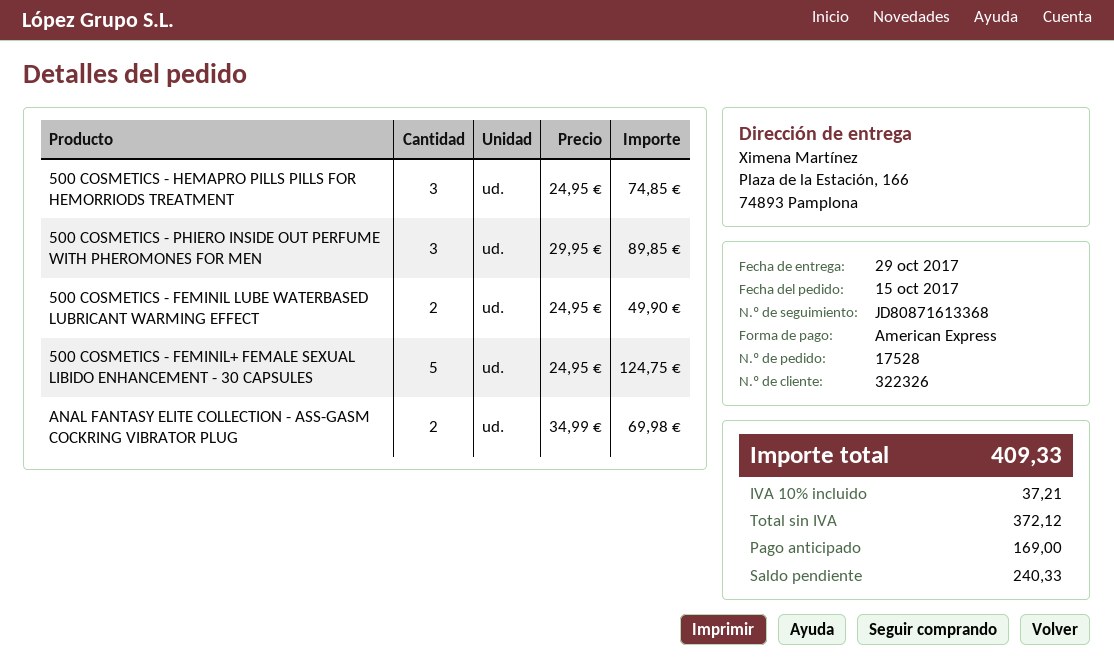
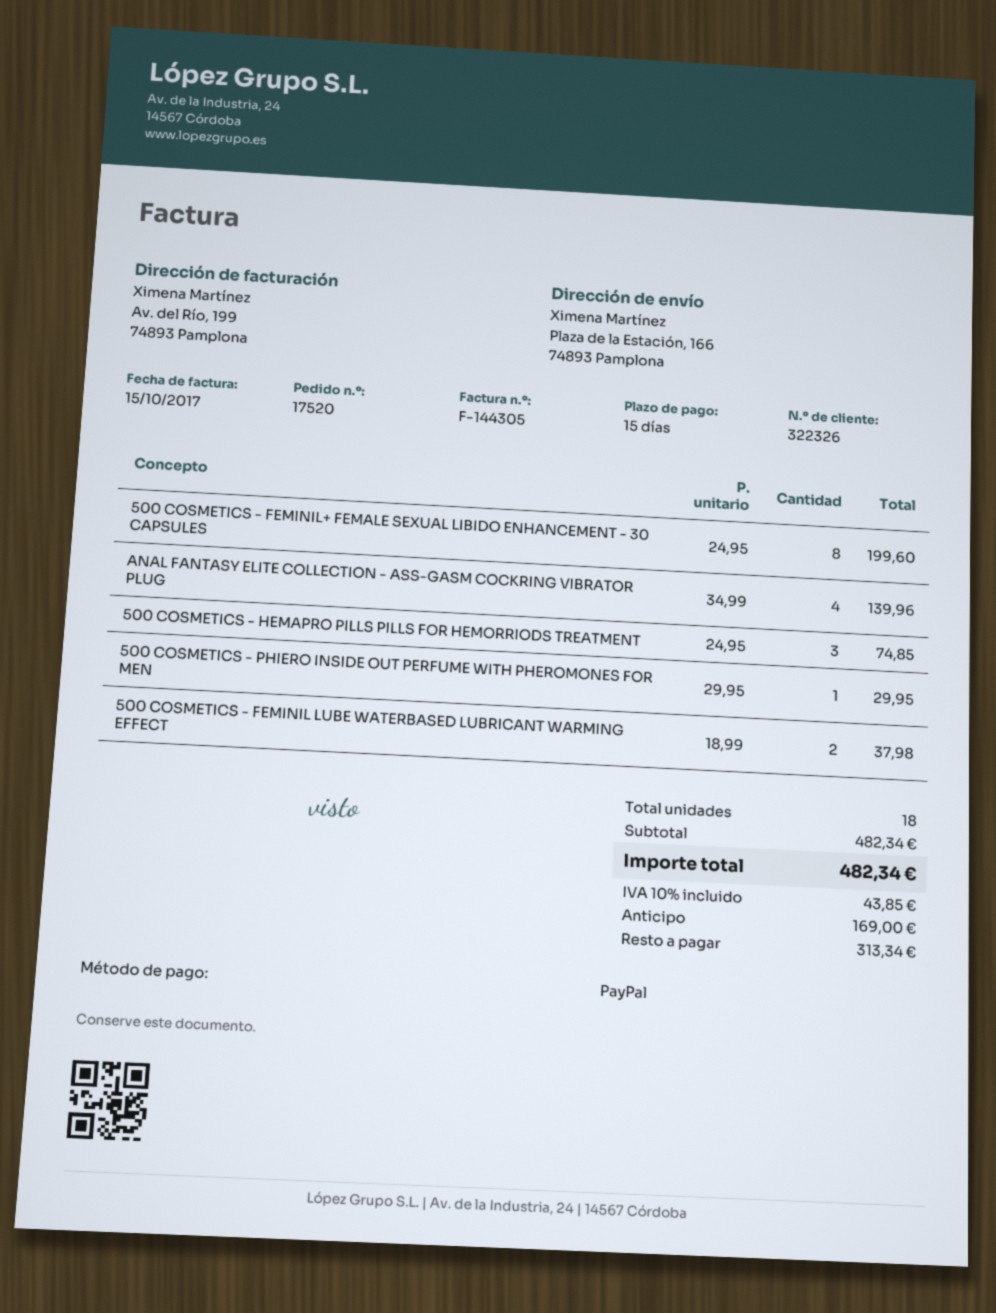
order number: 17528 -> 17520
payment method: American Express -> PayPal
500 COSMETICS - PHIERO INSIDE OUT PERFUME WITH PHEROMONES FOR MEN: 3 x 29.95 = 89.85 -> 1 x 29.95 = 29.95
500 COSMETICS - FEMINIL LUBE WATERBASED LUBRICANT WARMING EFFECT: 2 x 24.95 = 49.90 -> 2 x 18.99 = 37.98
500 COSMETICS - FEMINIL+ FEMALE SEXUAL LIBIDO ENHANCEMENT - 30 CAPSULES: 5 x 24.95 = 124.75 -> 8 x 24.95 = 199.60
ANAL FANTASY ELITE COLLECTION - ASS-GASM COCKRING VIBRATOR PLUG: 2 x 34.99 = 69.98 -> 4 x 34.99 = 139.96
tax: 10% = 37.21 -> 10% = 43.85
total: 409.33 -> 482.34
balance: 240.33 -> 313.34

